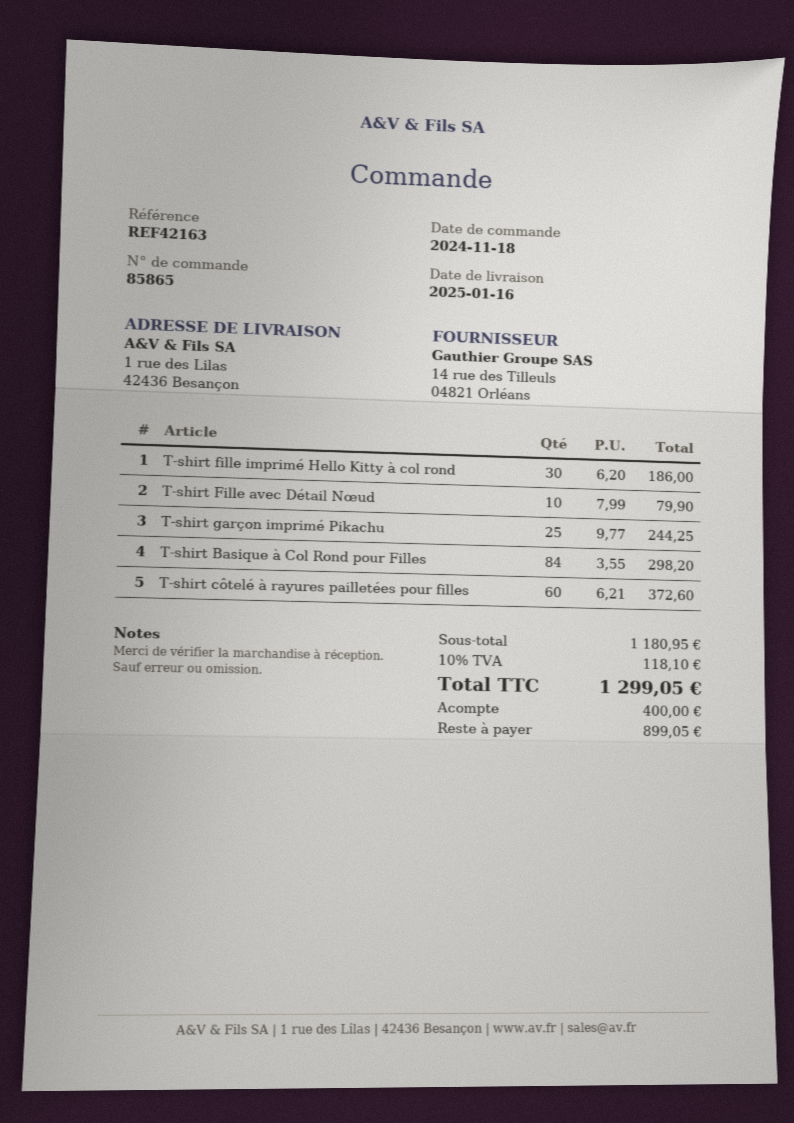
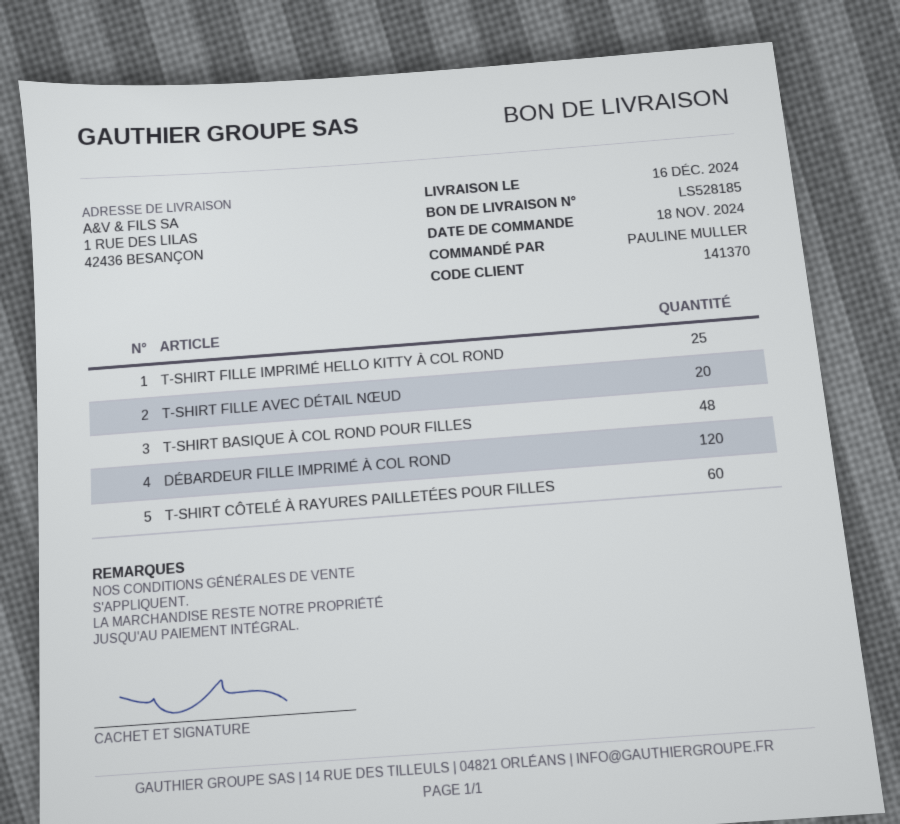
delivery date: 2025-01-16 -> 2024-12-16
T-shirt fille imprimé Hello Kitty à col rond: 30 -> 25
T-shirt Fille avec Détail Nœud: 10 -> 20
T-shirt garçon imprimé Pikachu: 25 -> none
T-shirt Basique à Col Rond pour Filles: 84 -> 48
DÉBARDEUR FILLE IMPRIMÉ À COL ROND: none -> 120

